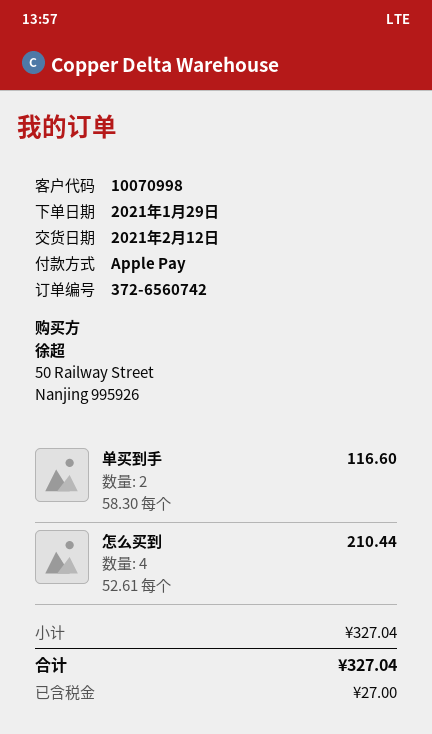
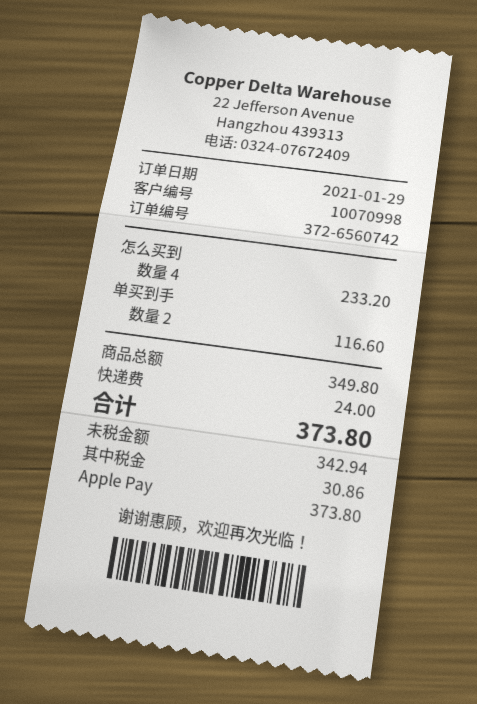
怎么买到: 4 for 210.44 -> 4 for 233.20
subtotal: 327.04 -> 349.80
shipping: none -> 24.00
tax: 27.00 -> 30.86
total: 327.04 -> 373.80

